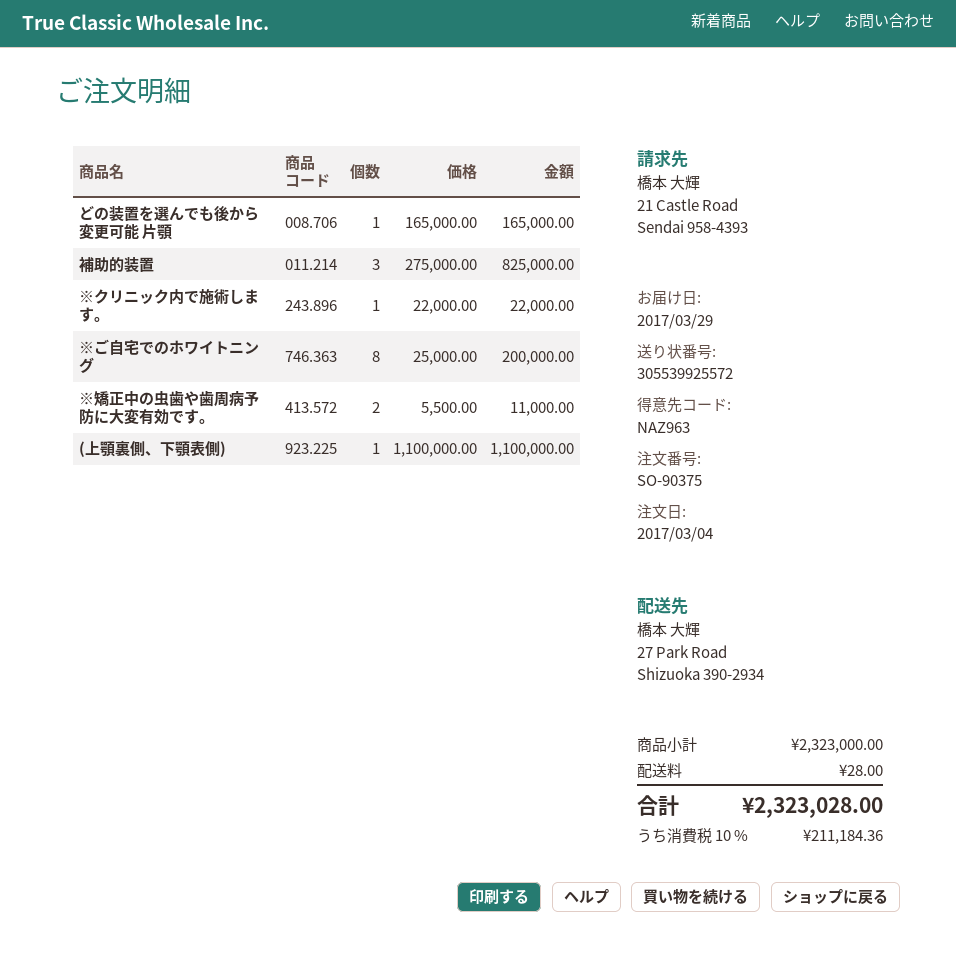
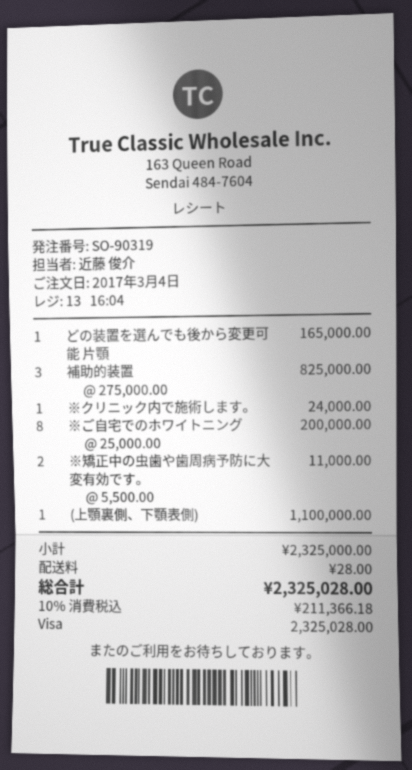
order number: SO-90375 -> SO-90319
※クリニック内で施術します。: 1 x 22000.00 = 22000.00 -> 1 x 24000.00 = 24000.00
subtotal: 2323000.00 -> 2325000.00
tax: 10% = 211184.36 -> 10% = 211366.18
total: 2323028.00 -> 2325028.00

